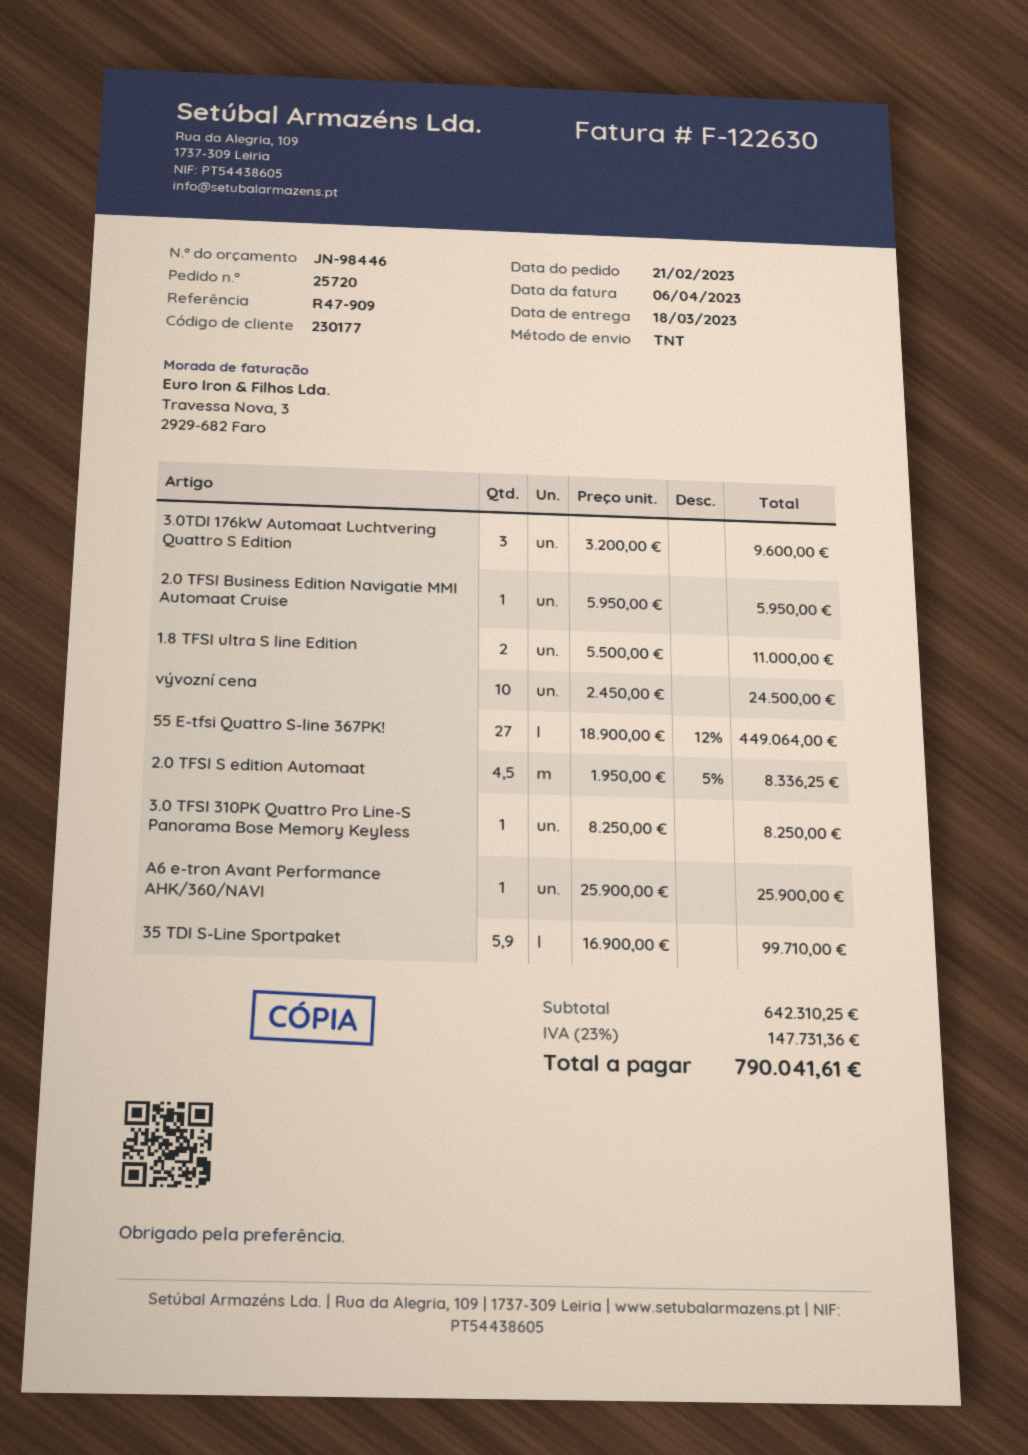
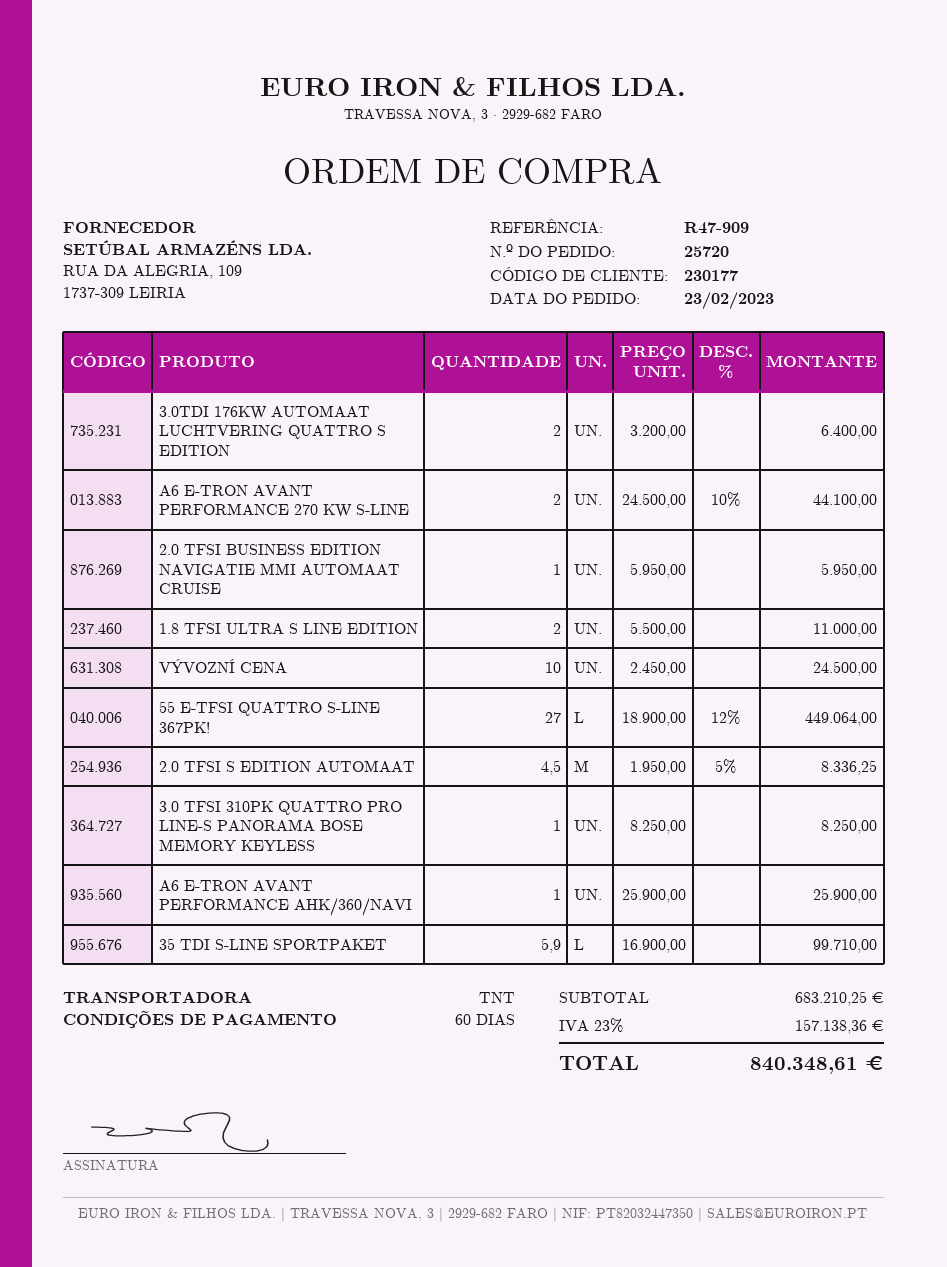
order date: 2023-02-21 -> 2023-02-23
3.0TDI 176kW Automaat Luchtvering Quattro S Edition: 3 x 3200.00 = 9600.00 -> 2 x 3200.00 = 6400.00
A6 E-TRON AVANT PERFORMANCE 270 KW S-LINE: none -> 2 x 24500.00 - 10% = 44100.00
subtotal: 642310.25 -> 683210.25
tax: 23% = 147731.36 -> 23% = 157138.36
total: 790041.61 -> 840348.61

